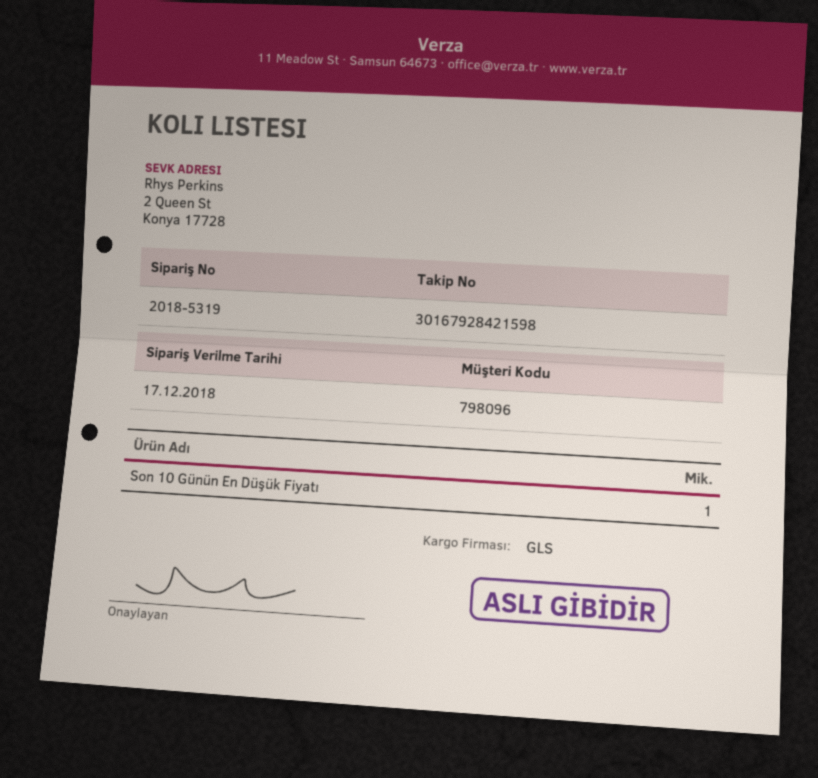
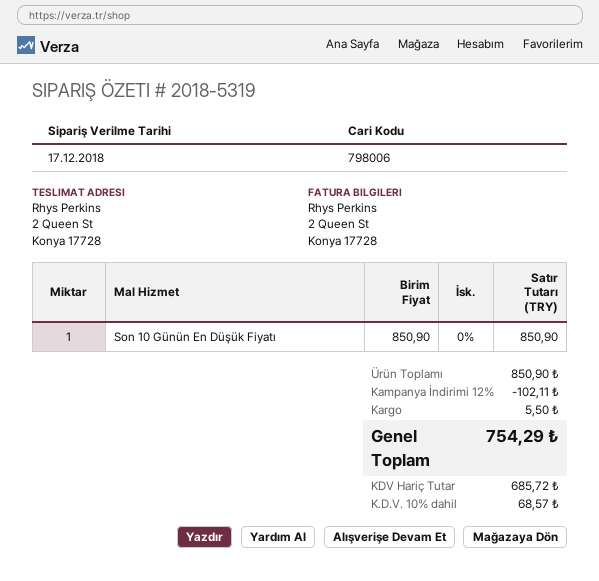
customer number: 798096 -> 798006

